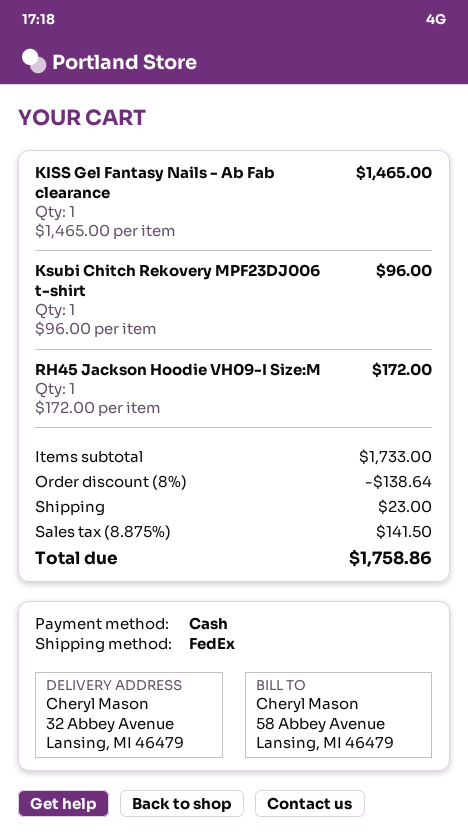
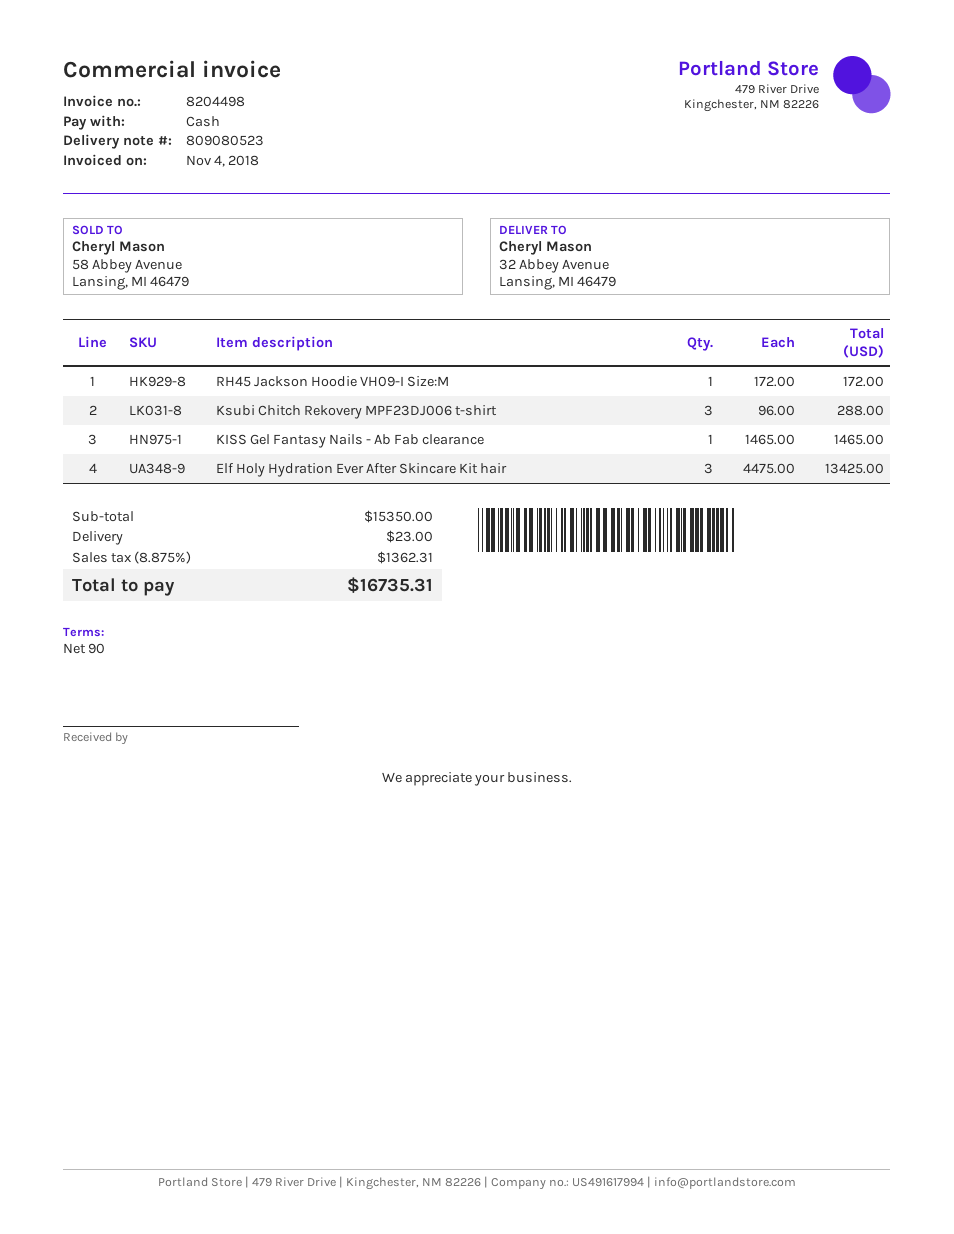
Ksubi Chitch Rekovery MPF23DJ006 t-shirt: 1 x 96.00 = 96.00 -> 3 x 96.00 = 288.00
Elf Holy Hydration Ever After Skincare Kit hair: none -> 3 x 4475.00 = 13425.00
subtotal: 1733.00 -> 15350.00
discount: 8% = 138.64 -> none
tax: 8.875% = 141.50 -> 8.875% = 1362.31
total: 1758.86 -> 16735.31

